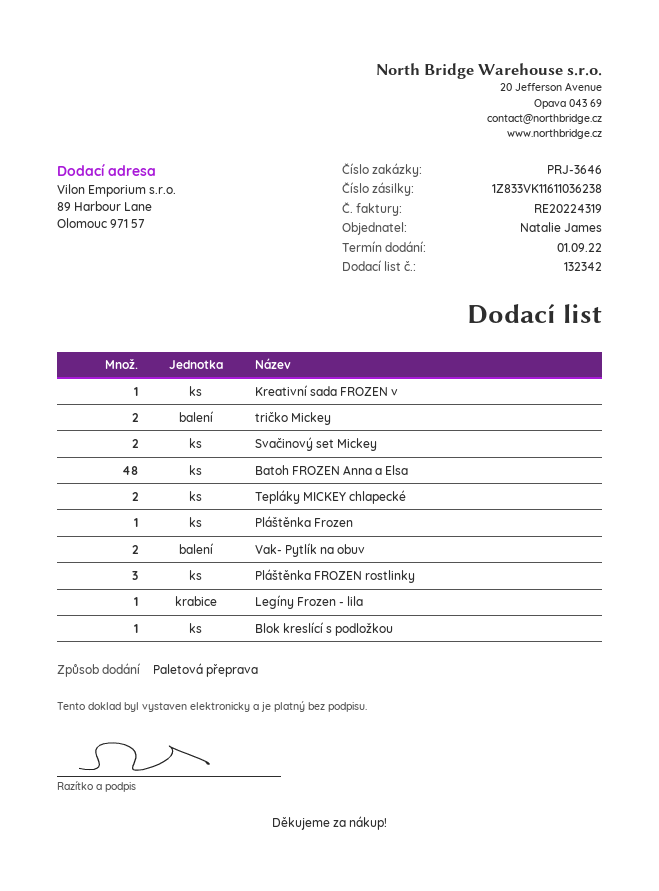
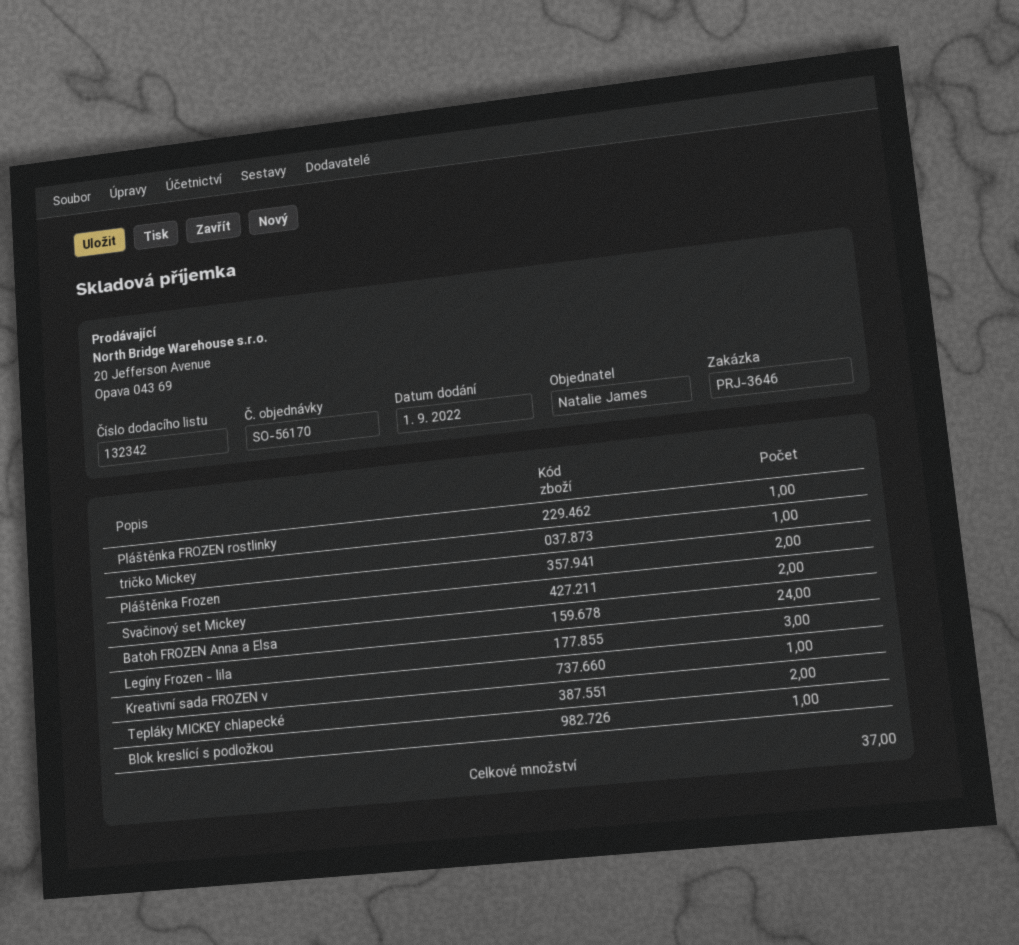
tričko Mickey: 2 -> 1
Batoh FROZEN Anna a Elsa: 48 -> 24
Pláštěnka Frozen: 1 -> 2
Vak- Pytlík na obuv: 2 -> none
Pláštěnka FROZEN rostlinky: 3 -> 1
Legíny Frozen - lila: 1 -> 3

